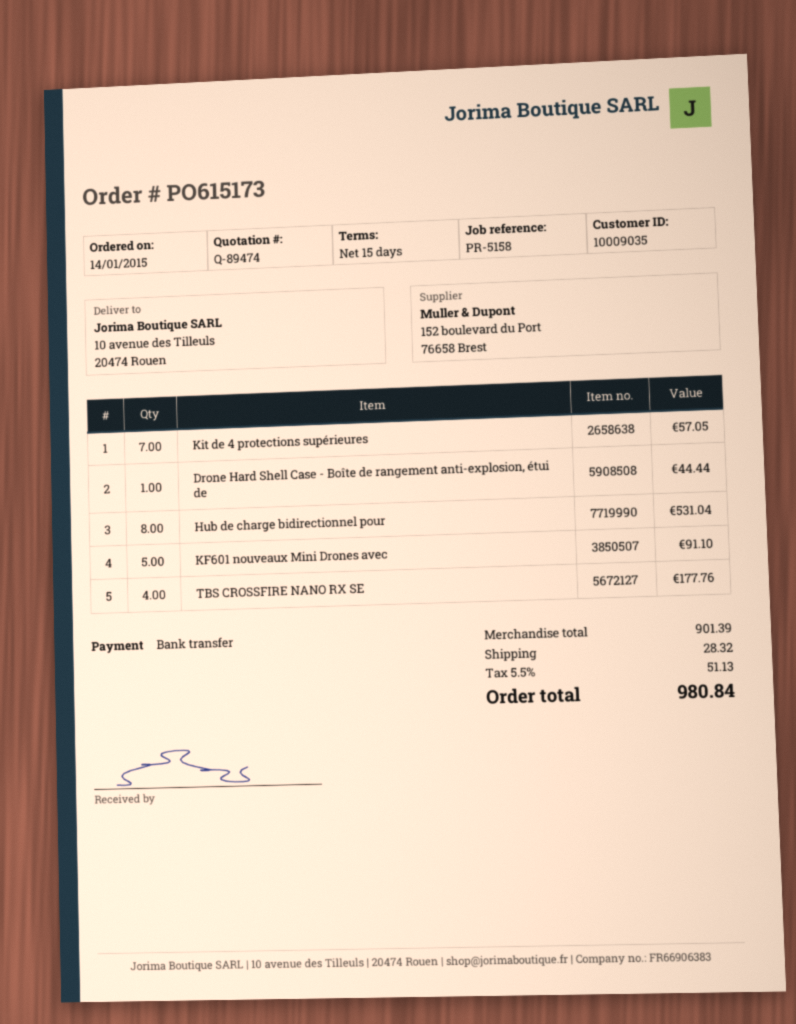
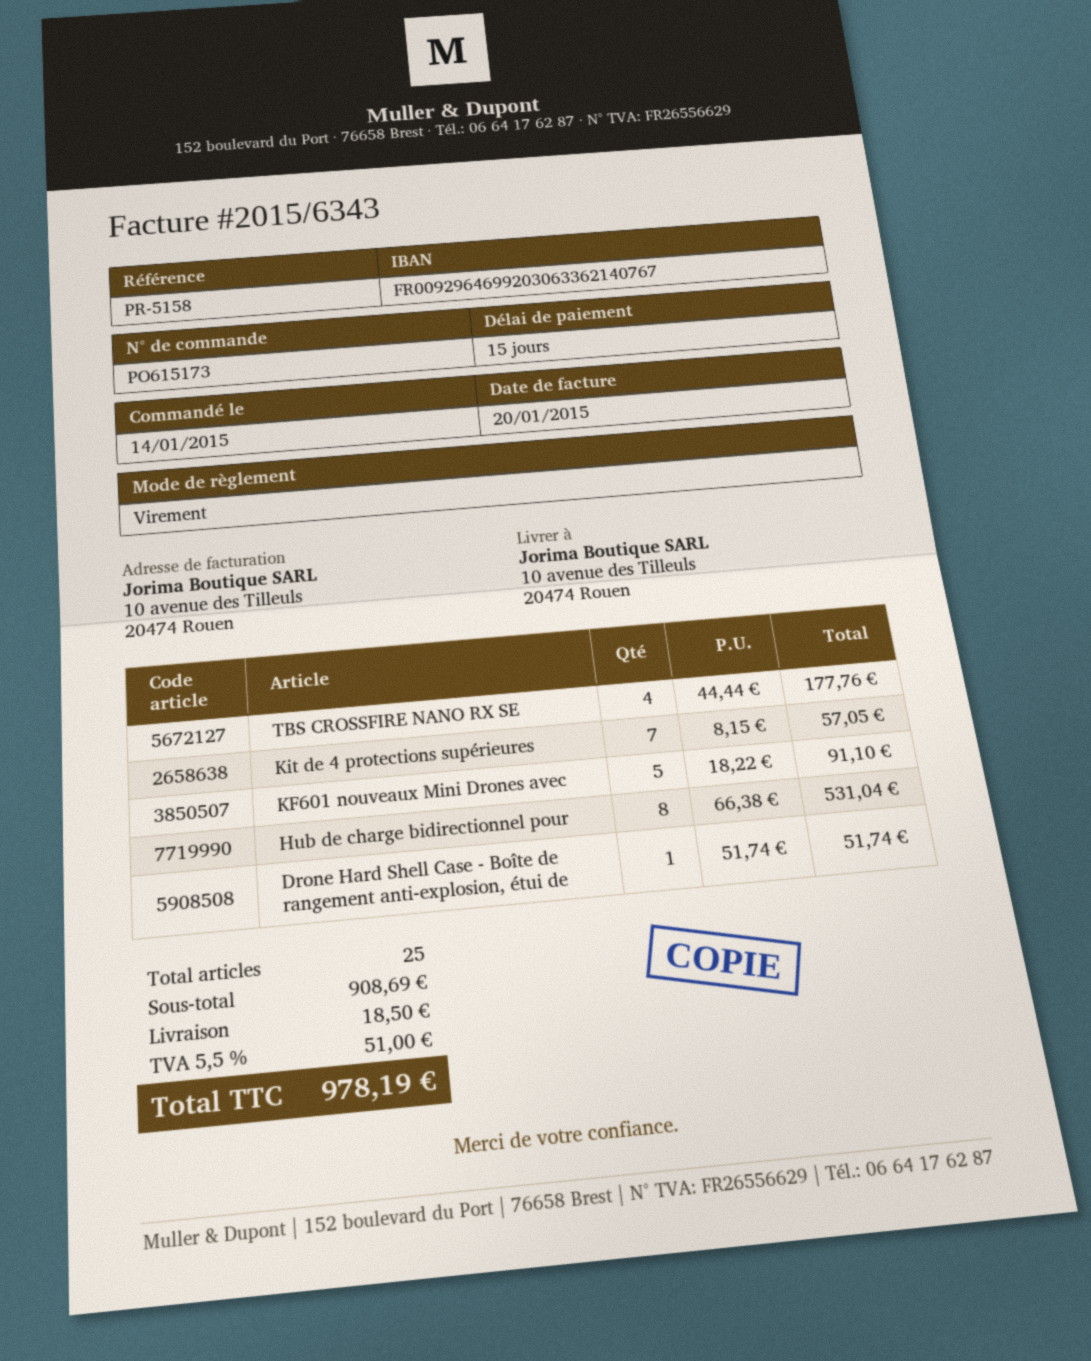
Drone Hard Shell Case - Boîte de rangement anti-explosion, étui de: 1 for 44.44 -> 1 for 51.74
subtotal: 901.39 -> 908.69
shipping: 28.32 -> 18.50
tax: 5.5% = 51.13 -> 5.5% = 51.00
total: 980.84 -> 978.19

